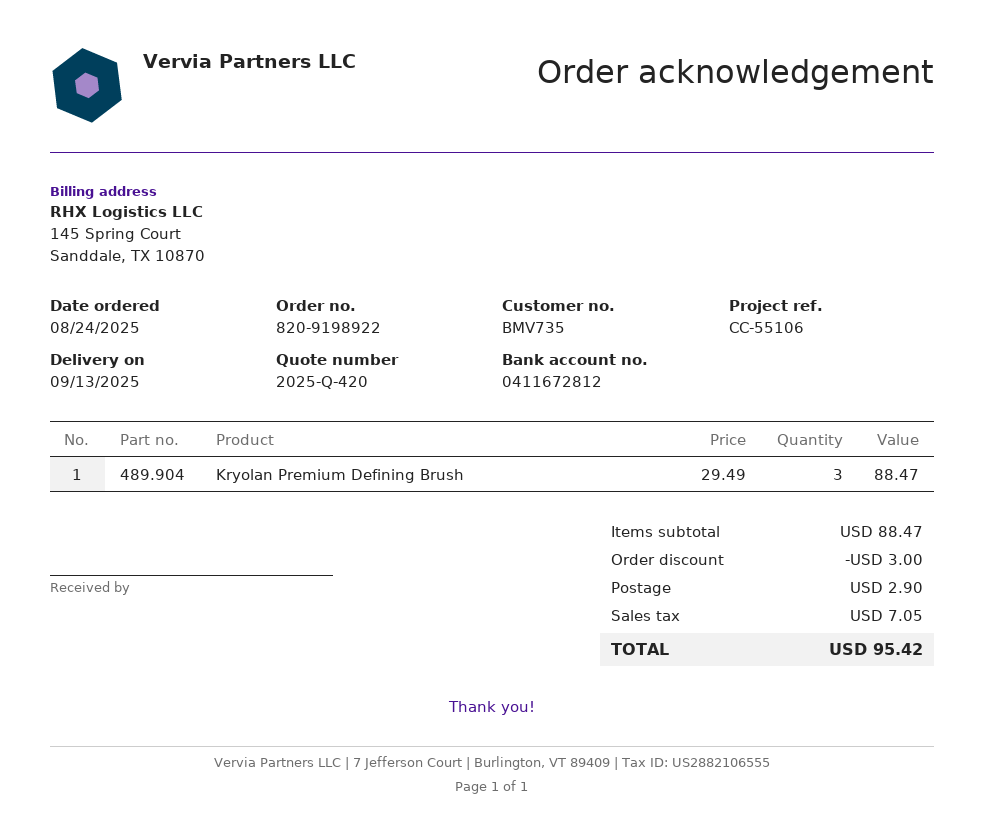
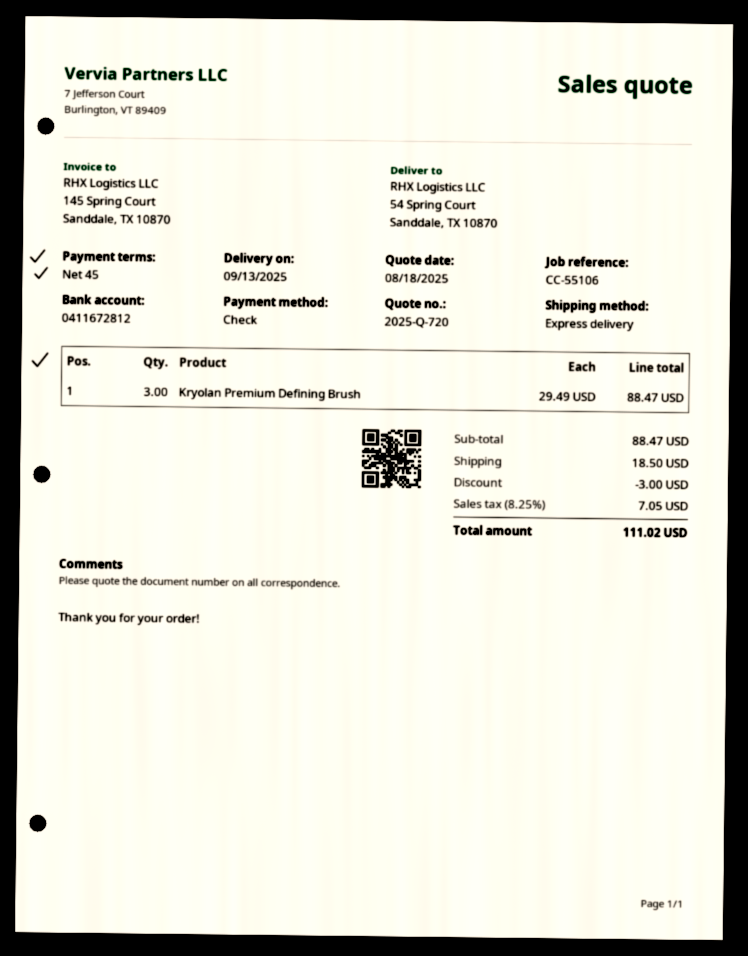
quote number: 2025-Q-420 -> 2025-Q-720
shipping: 2.90 -> 18.50
total: 95.42 -> 111.02

